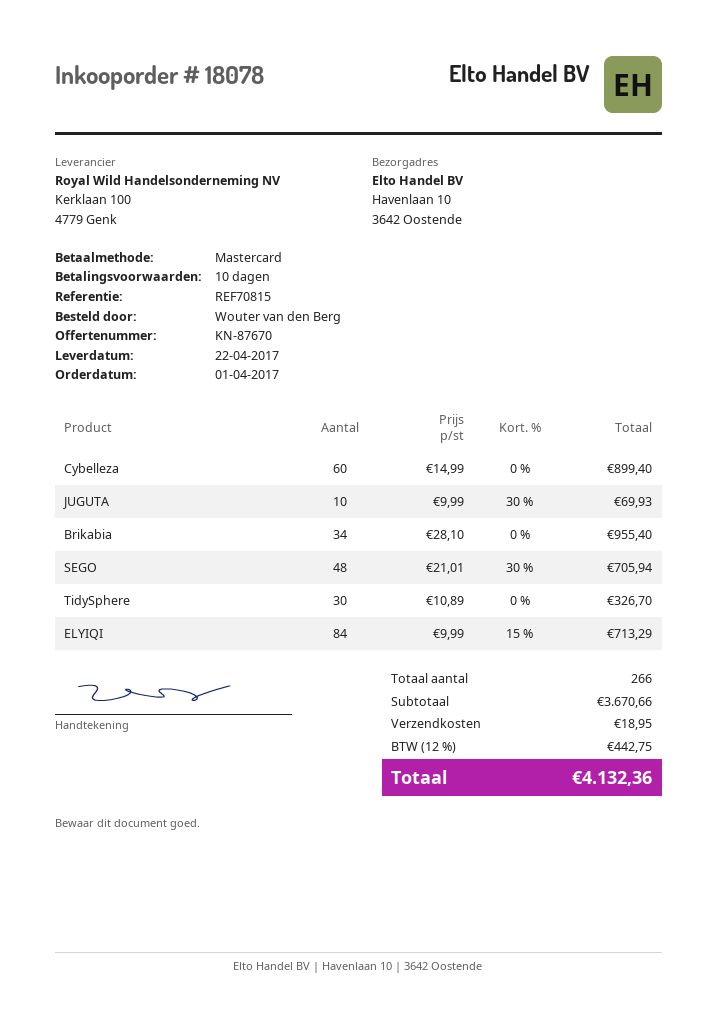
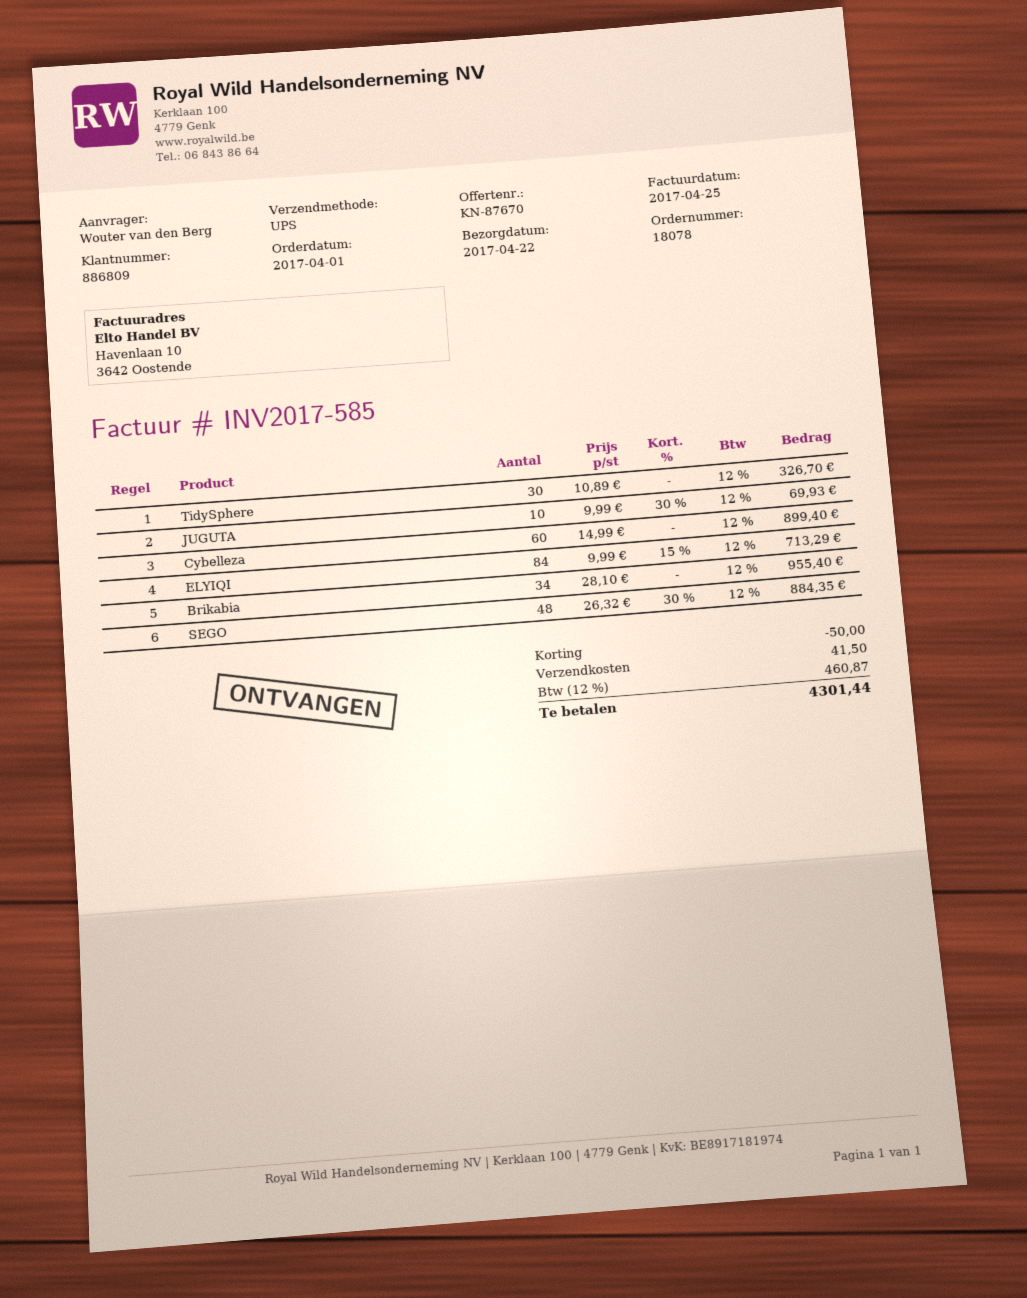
SEGO: 48 x 21.01 - 30% = 705.94 -> 48 x 26.32 - 30% = 884.35
discount: none -> 50.00
shipping: 18.95 -> 41.50
tax: 12% = 442.75 -> 12% = 460.87
total: 4132.36 -> 4301.44

